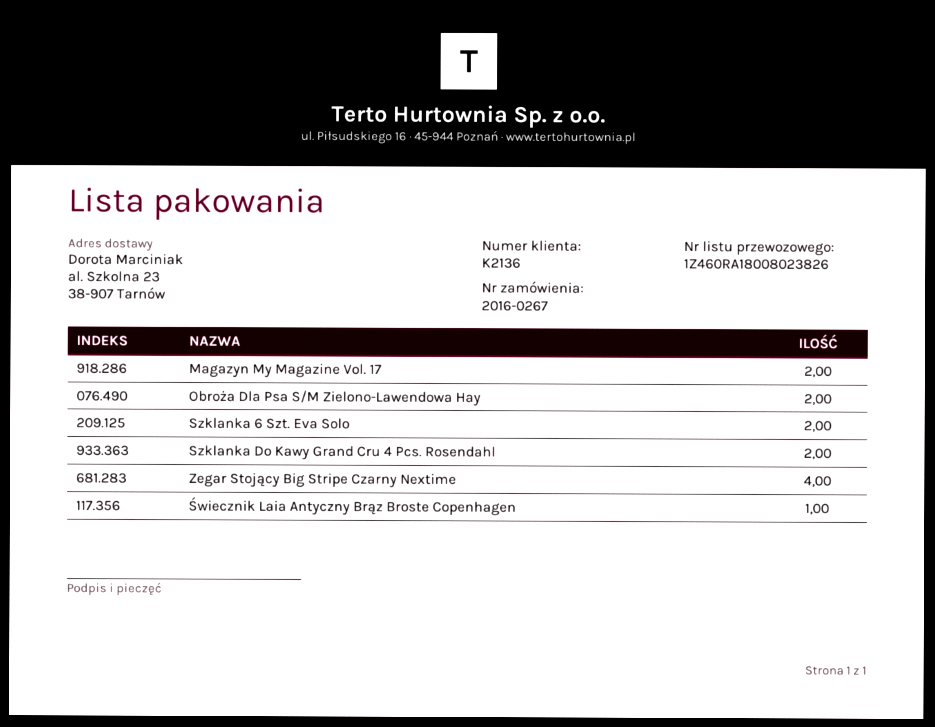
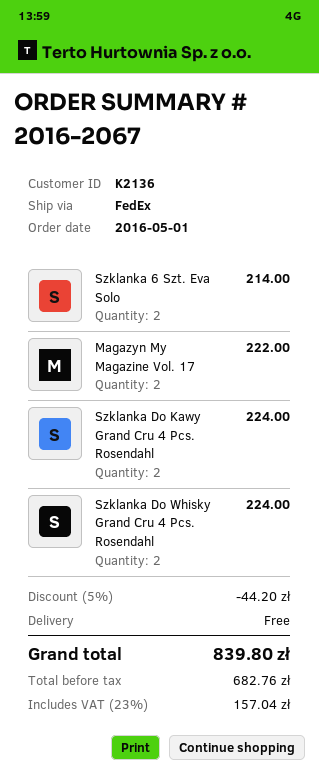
order number: 2016-0267 -> 2016-2067
Obroża Dla Psa S/M Zielono-Lawendowa Hay: 2 -> none
Zegar Stojący Big Stripe Czarny Nextime: 4 -> none
Świecznik Laia Antyczny Brąz Broste Copenhagen: 1 -> none
Szklanka Do Whisky Grand Cru 4 Pcs. Rosendahl: none -> 2

